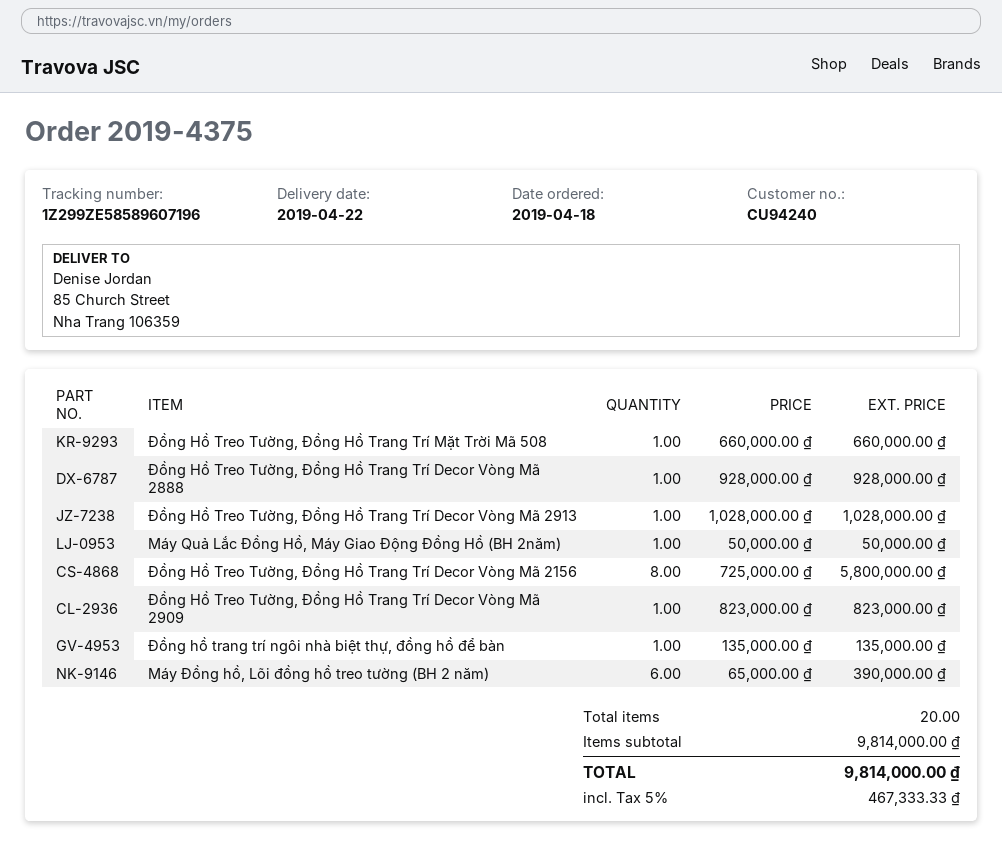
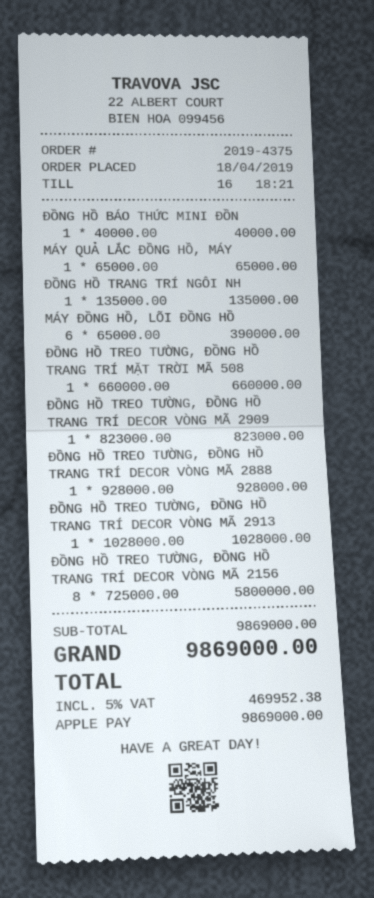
Máy Quả Lắc Đồng Hồ, Máy Giao Động Đồng Hồ (BH 2năm): 1 x 50000.00 = 50000.00 -> 1 x 65000.00 = 65000.00
ĐỒNG HỒ BÁO THỨC MINI ĐỒN: none -> 1 x 40000.00 = 40000.00
subtotal: 9814000.00 -> 9869000.00
tax: 5% = 467333.33 -> 5% = 469952.38
total: 9814000.00 -> 9869000.00

